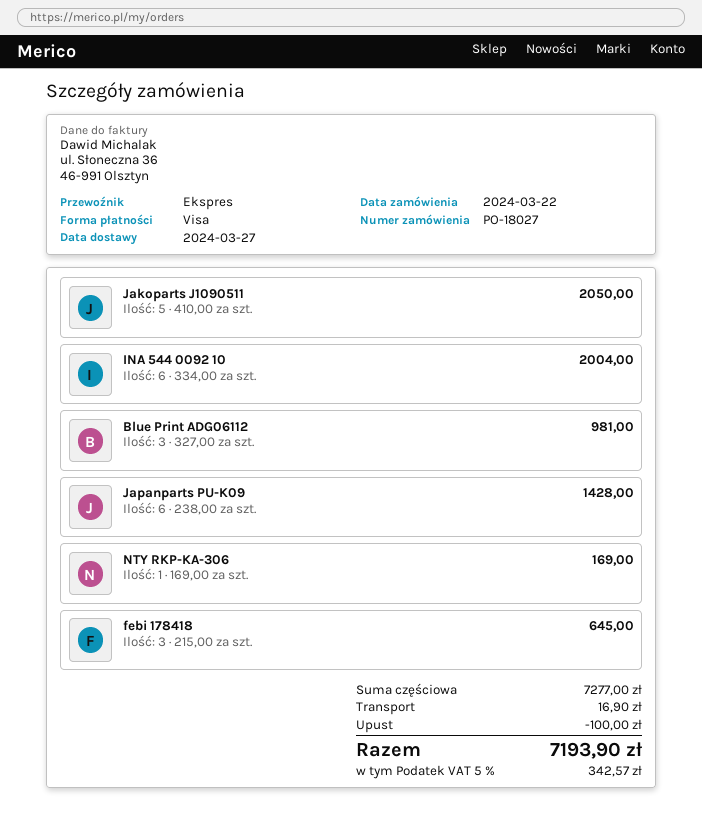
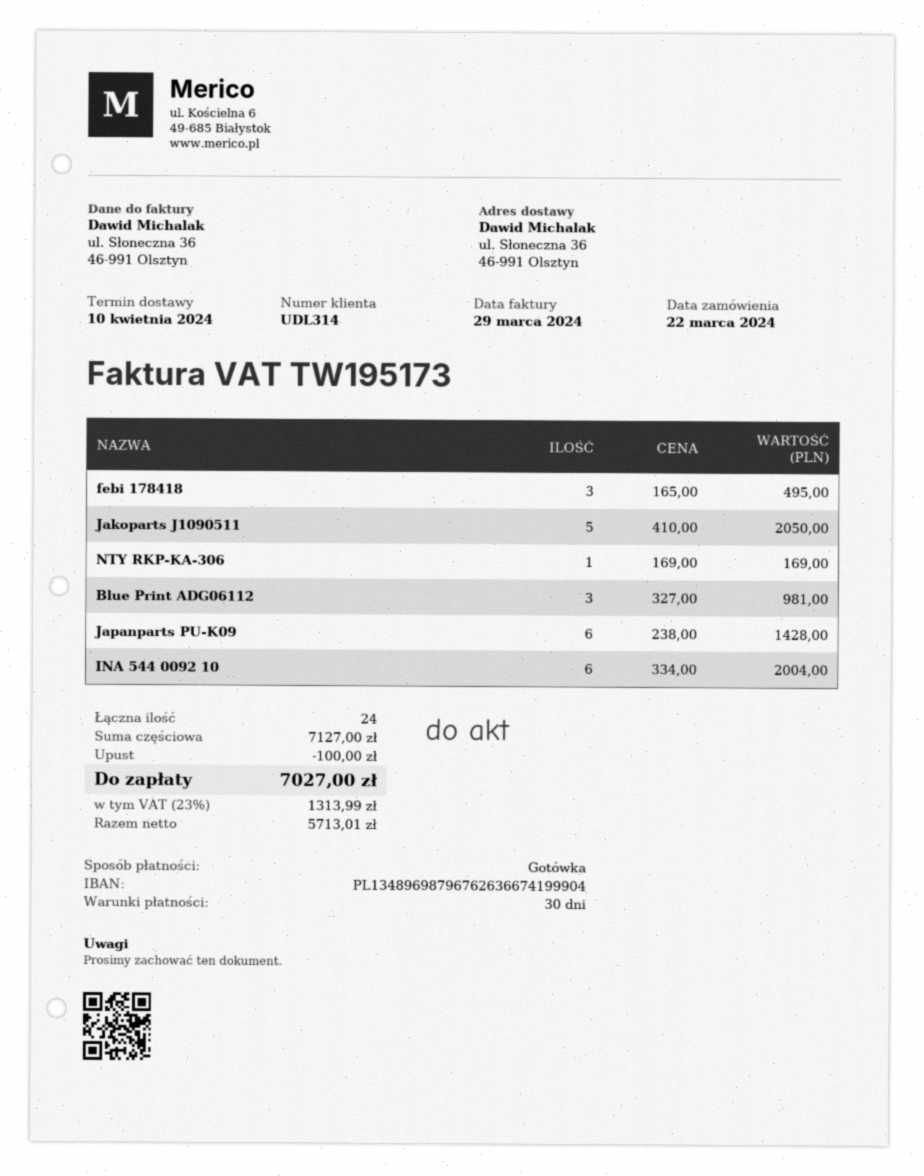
delivery date: 2024-03-27 -> 2024-04-10
payment method: Visa -> cash
febi 178418: 3 x 215.00 = 645.00 -> 3 x 165.00 = 495.00
subtotal: 7277.00 -> 7127.00
shipping: 16.90 -> none
tax: 5% = 342.57 -> 23% = 1313.99
total: 7193.90 -> 7027.00

